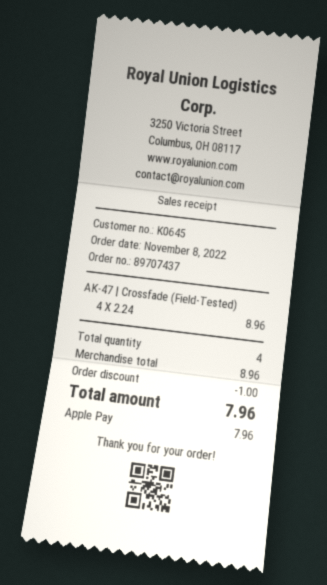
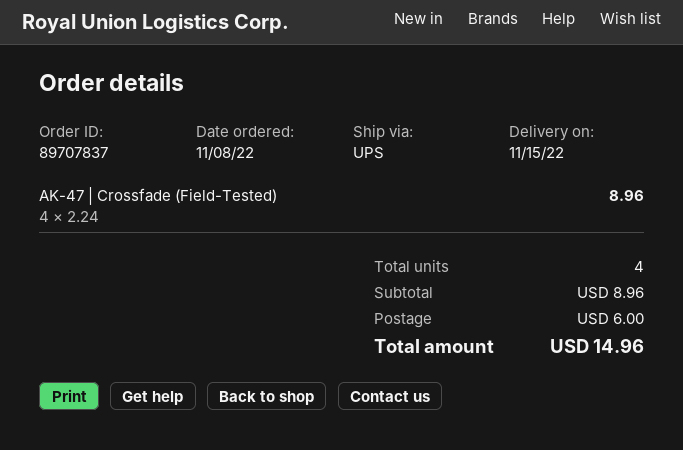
order number: 89707437 -> 89707837
discount: 1.00 -> none
shipping: none -> 6.00
total: 7.96 -> 14.96

